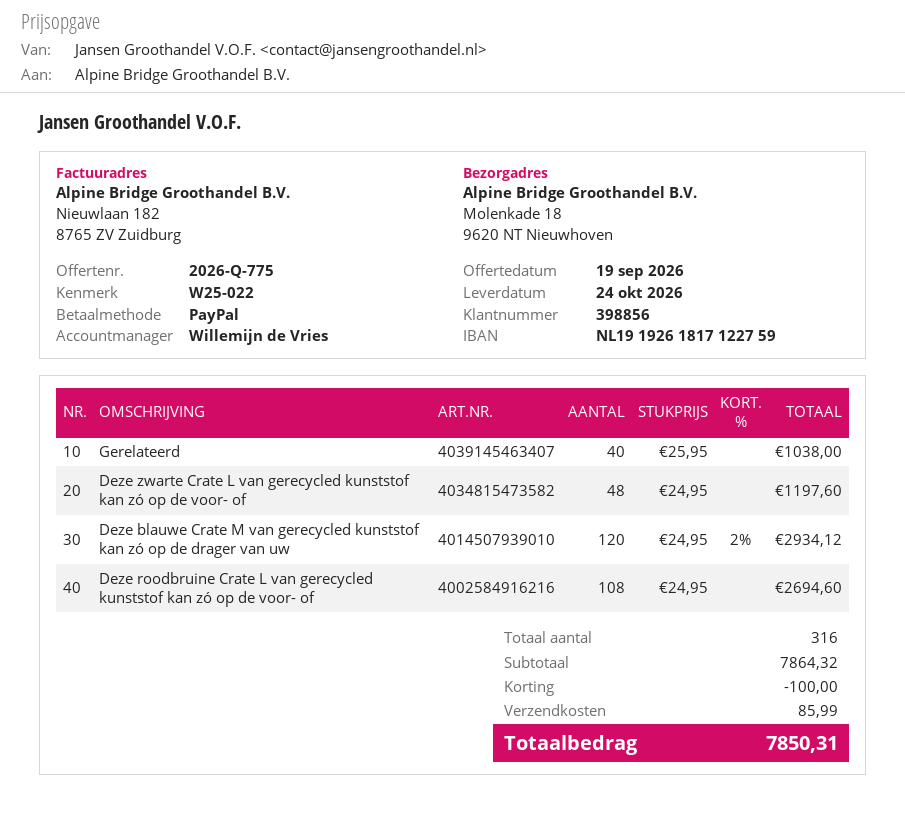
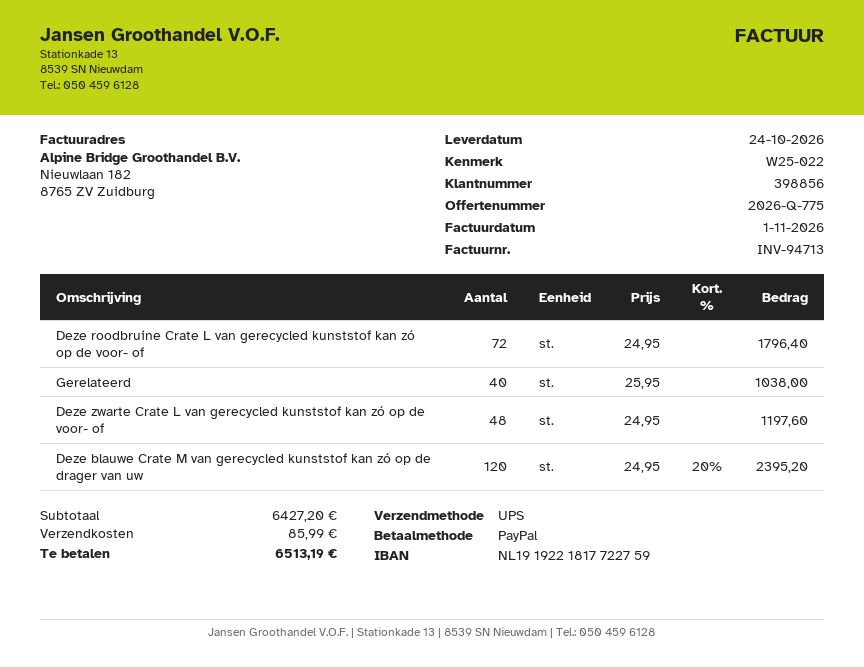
bank account: NL1919261817122759 -> NL1919221817722759
Deze blauwe Crate M van gerecycled kunststof kan zó op de drager van uw: 120 x 24.95 - 2% = 2934.12 -> 120 x 24.95 - 20% = 2395.20
Deze roodbruine Crate L van gerecycled kunststof kan zó op de voor- of: 108 x 24.95 = 2694.60 -> 72 x 24.95 = 1796.40
subtotal: 7864.32 -> 6427.20
discount: 100.00 -> none
total: 7850.31 -> 6513.19

